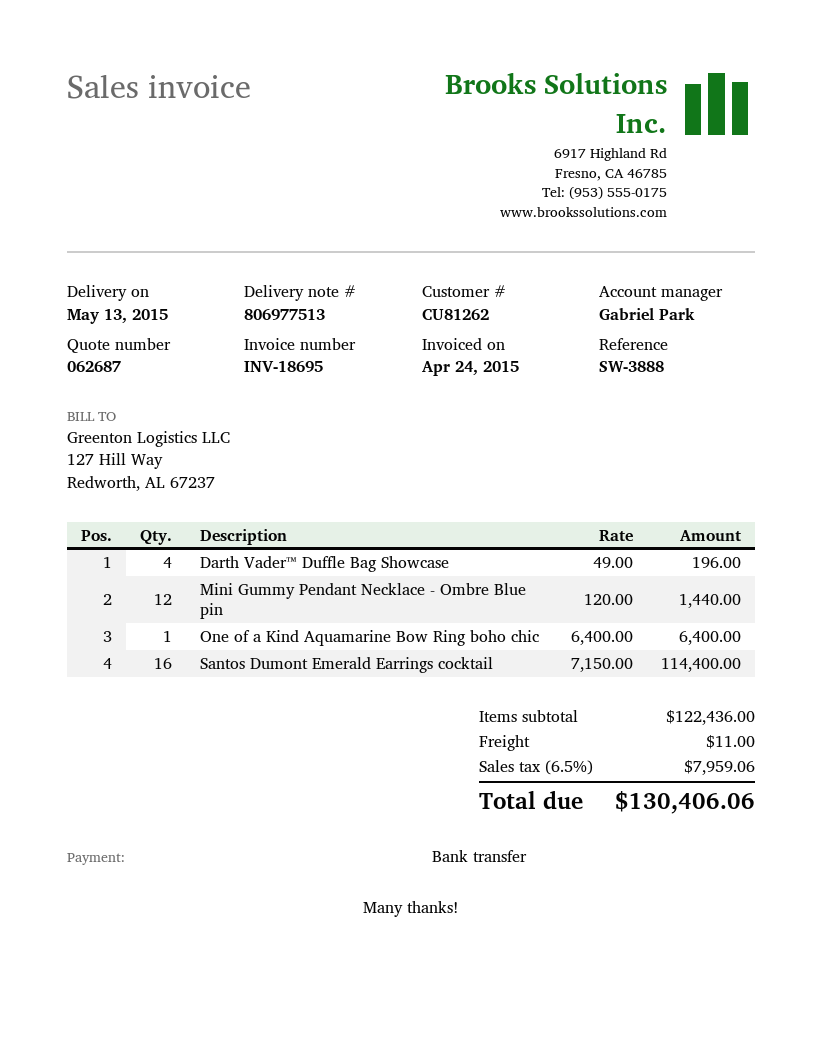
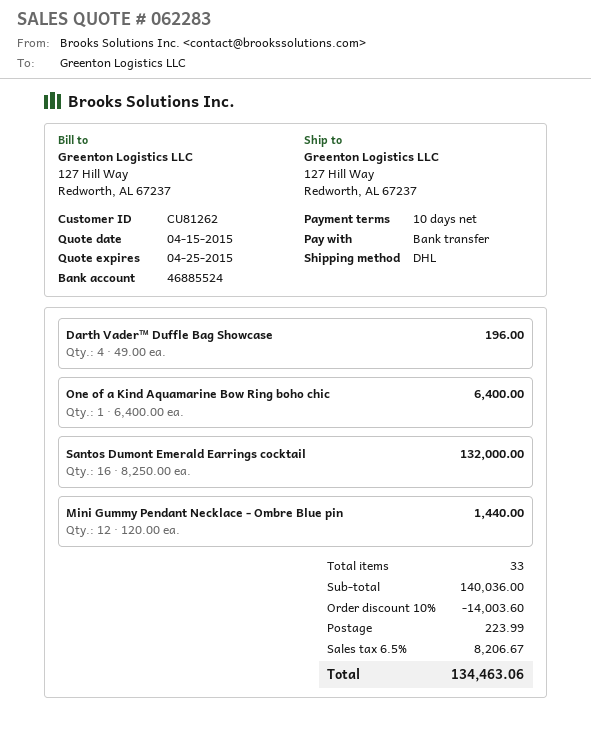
quote number: 062687 -> 062283
Santos Dumont Emerald Earrings cocktail: 16 x 7150.00 = 114400.00 -> 16 x 8250.00 = 132000.00
subtotal: 122436.00 -> 140036.00
discount: none -> 10% = 14003.60
shipping: 11.00 -> 223.99
tax: 6.5% = 7959.06 -> 6.5% = 8206.67
total: 130406.06 -> 134463.06

